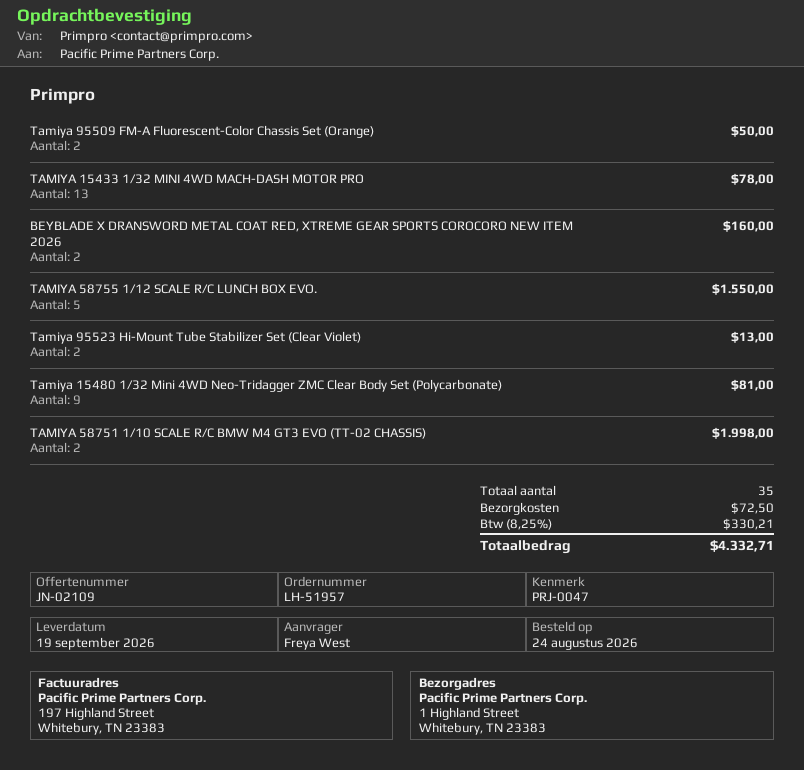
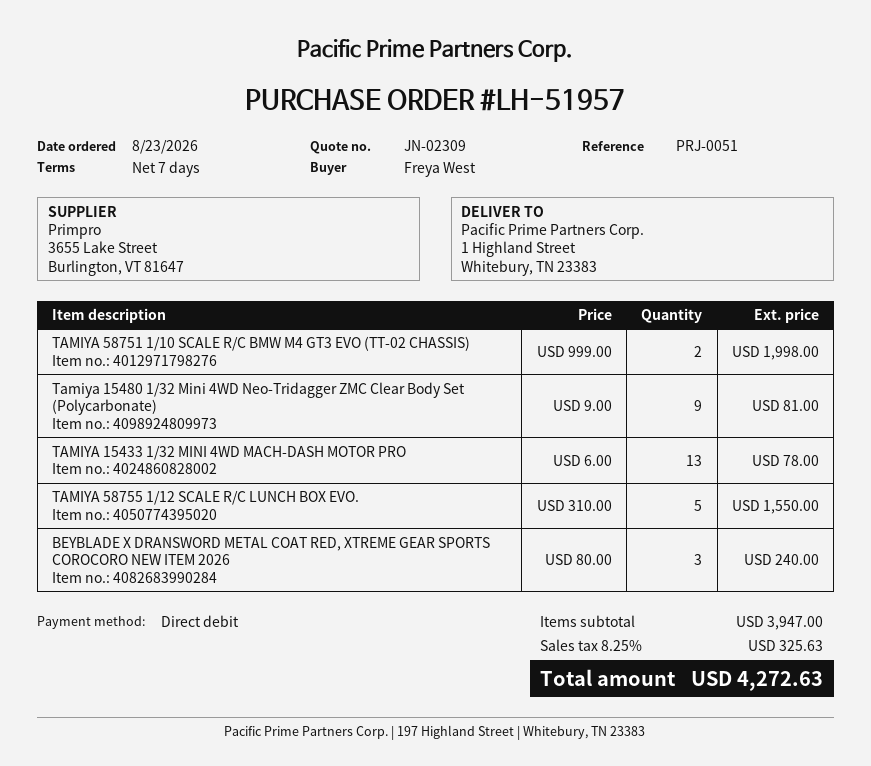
quote number: JN-02109 -> JN-02309
order date: 2026-08-24 -> 2026-08-23
reference: PRJ-0047 -> PRJ-0051
Tamiya 95509 FM-A Fluorescent-Color Chassis Set (Orange): 2 for 50.00 -> none
BEYBLADE X DRANSWORD METAL COAT RED, XTREME GEAR SPORTS COROCORO NEW ITEM 2026: 2 for 160.00 -> 3 for 240.00
Tamiya 95523 Hi-Mount Tube Stabilizer Set (Clear Violet): 2 for 13.00 -> none
shipping: 72.50 -> none
tax: 8.25% = 330.21 -> 8.25% = 325.63
total: 4332.71 -> 4272.63

